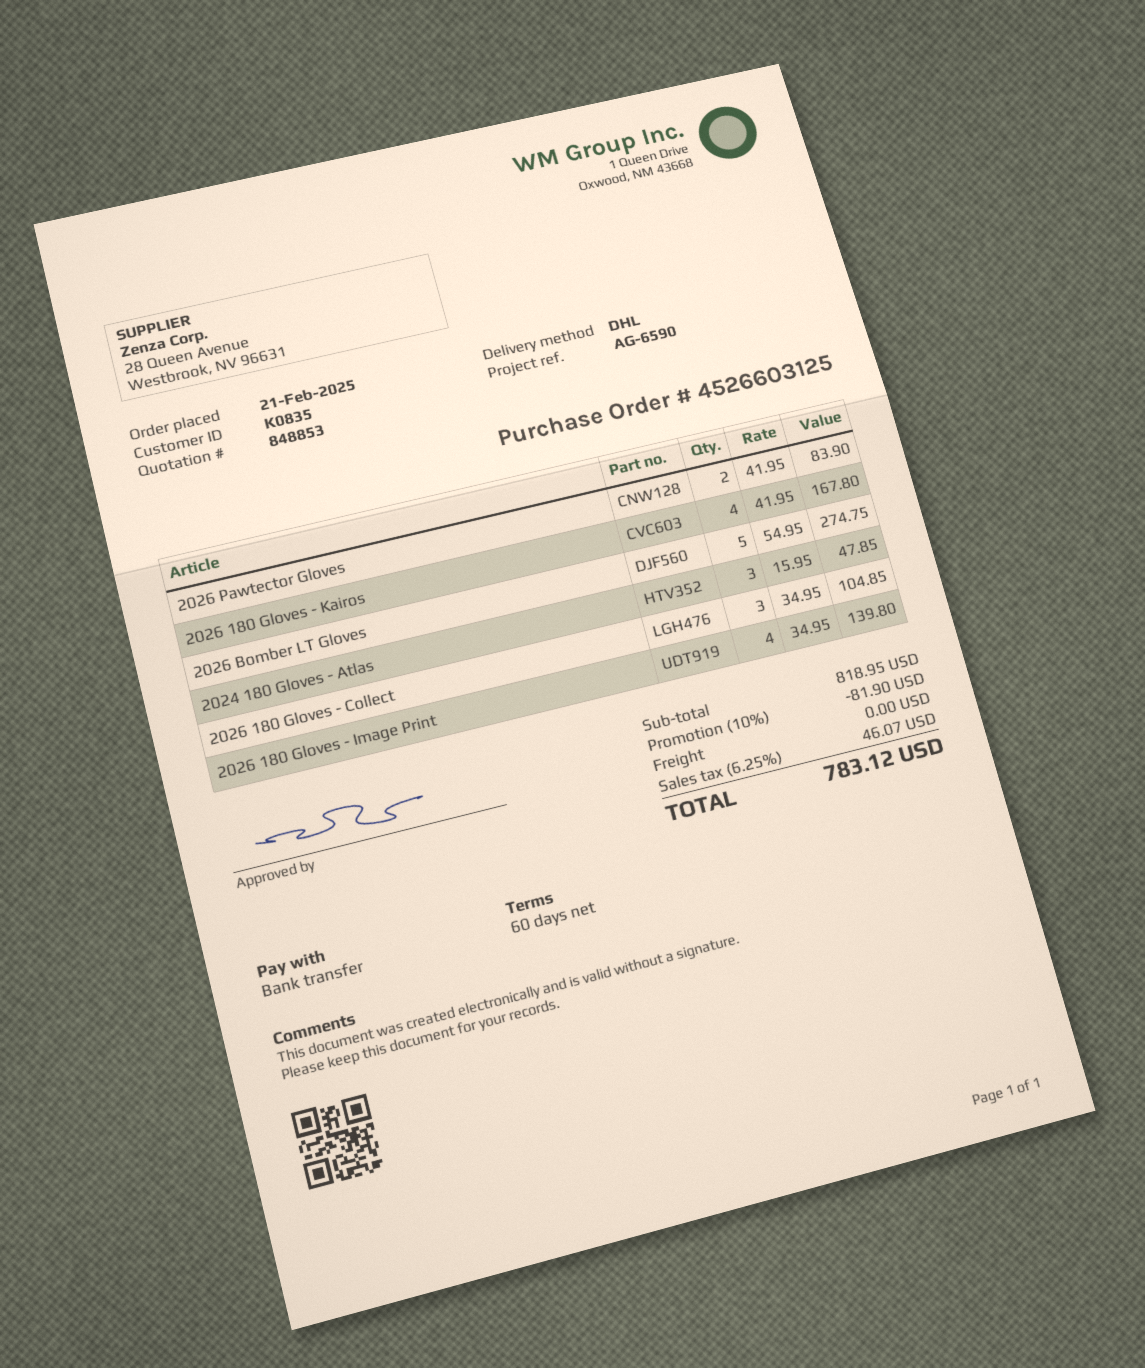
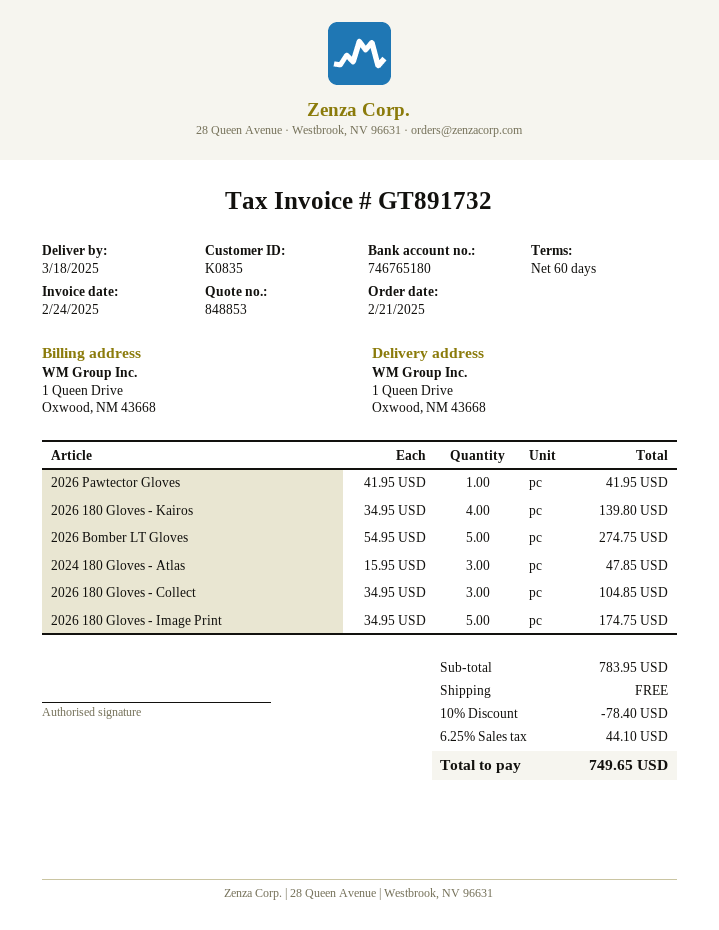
2026 Pawtector Gloves: 2 x 41.95 = 83.90 -> 1 x 41.95 = 41.95
2026 180 Gloves - Kairos: 4 x 41.95 = 167.80 -> 4 x 34.95 = 139.80
2026 180 Gloves - Image Print: 4 x 34.95 = 139.80 -> 5 x 34.95 = 174.75
subtotal: 818.95 -> 783.95
discount: 10% = 81.90 -> 10% = 78.40
tax: 6.25% = 46.07 -> 6.25% = 44.10
total: 783.12 -> 749.65

